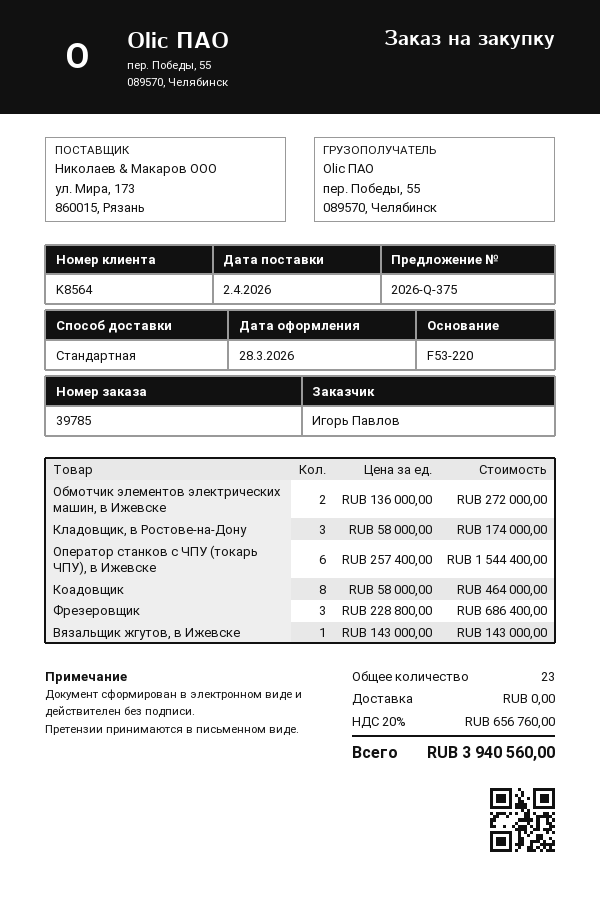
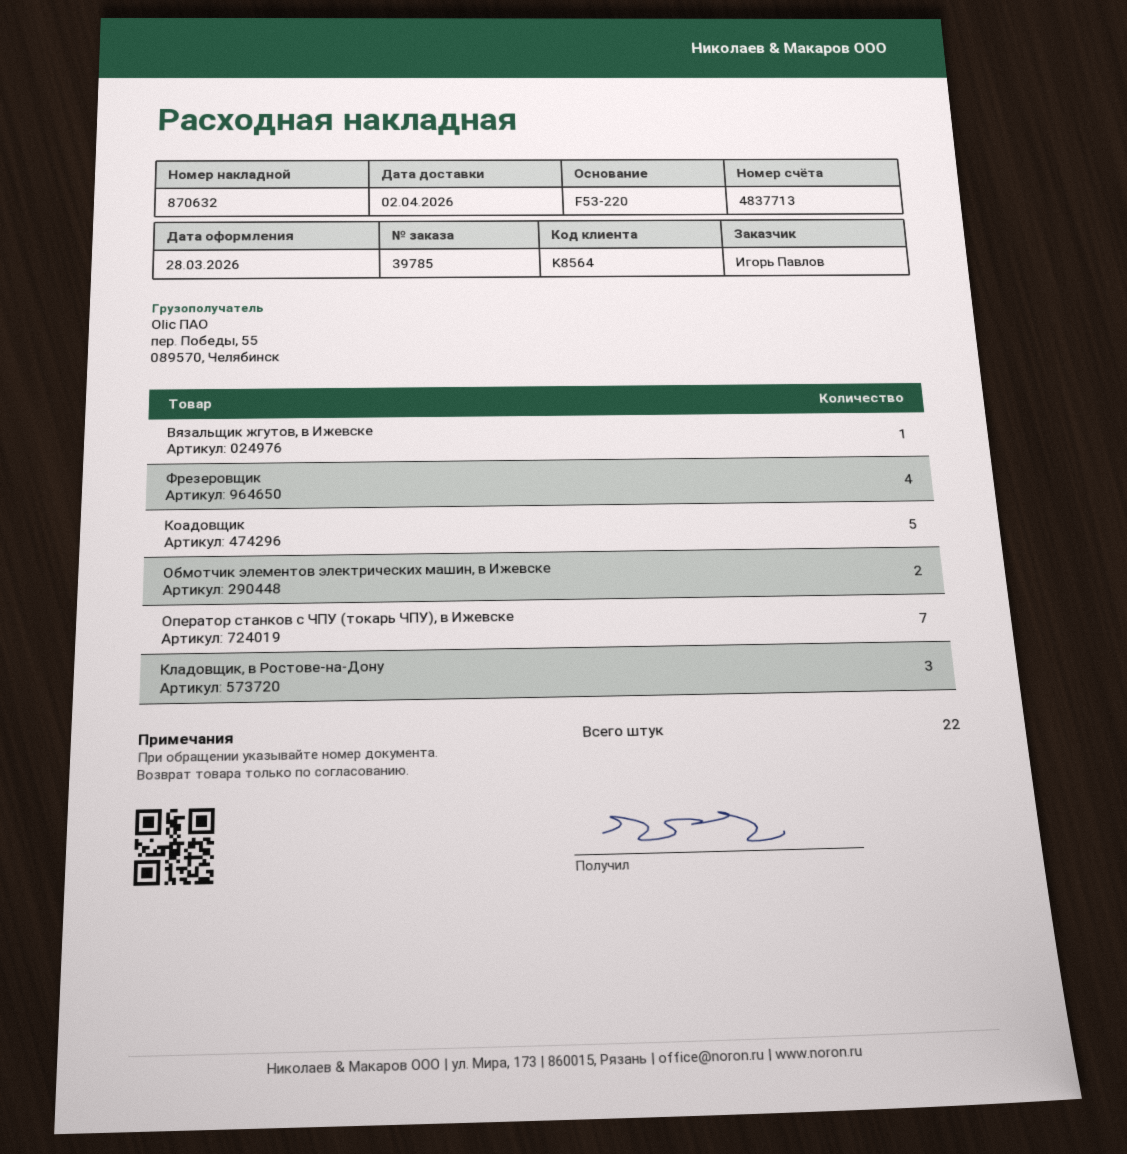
Оператор станков с ЧПУ (токарь ЧПУ), в Ижевске: 6 -> 7
Коадовщик: 8 -> 5
Фрезеровщик: 3 -> 4
total quantity: 23 -> 22

